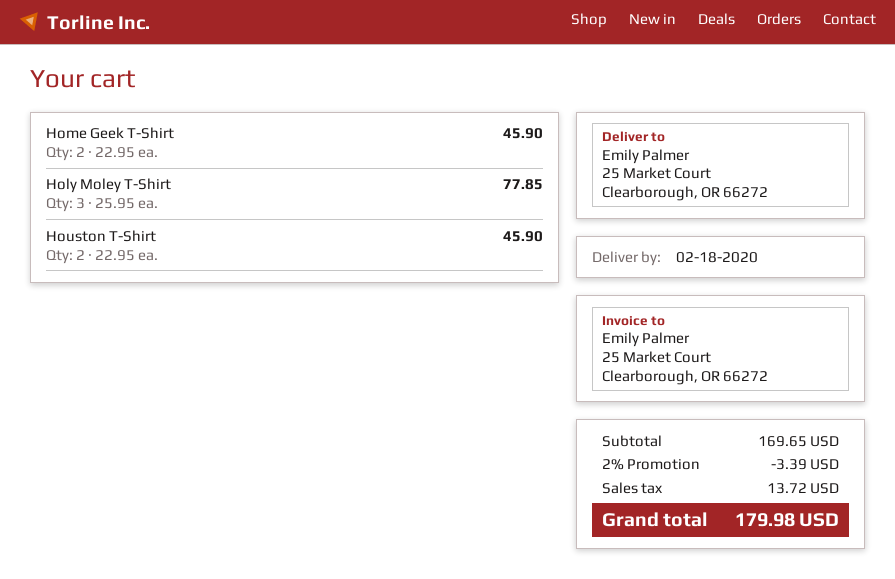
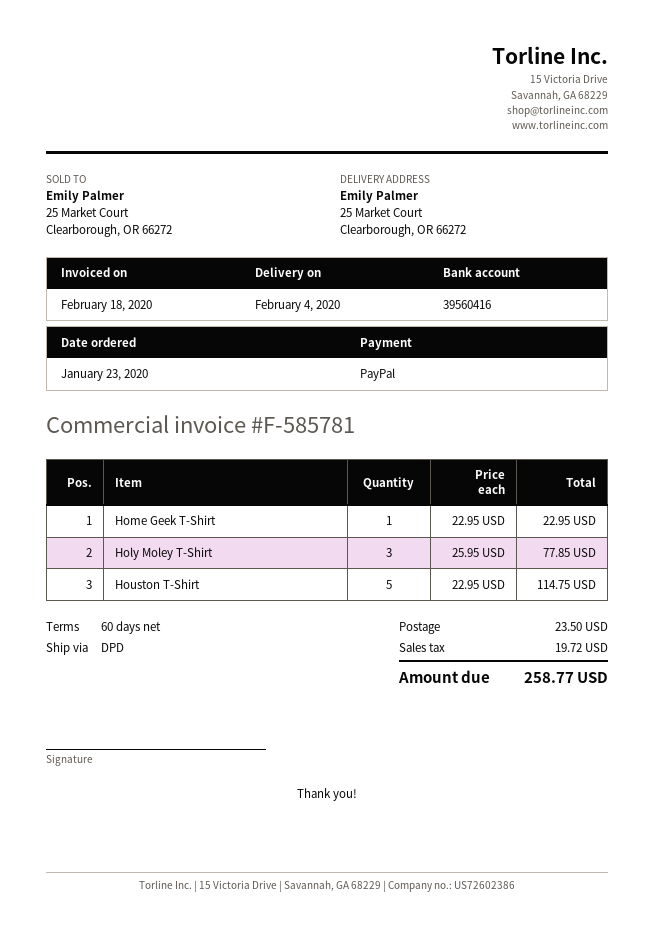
delivery date: 2020-02-18 -> 2020-02-04
Home Geek T-Shirt: 2 x 22.95 = 45.90 -> 1 x 22.95 = 22.95
Houston T-Shirt: 2 x 22.95 = 45.90 -> 5 x 22.95 = 114.75
discount: 2% = 3.39 -> none
shipping: none -> 23.50
tax: 13.72 -> 19.72
total: 179.98 -> 258.77

